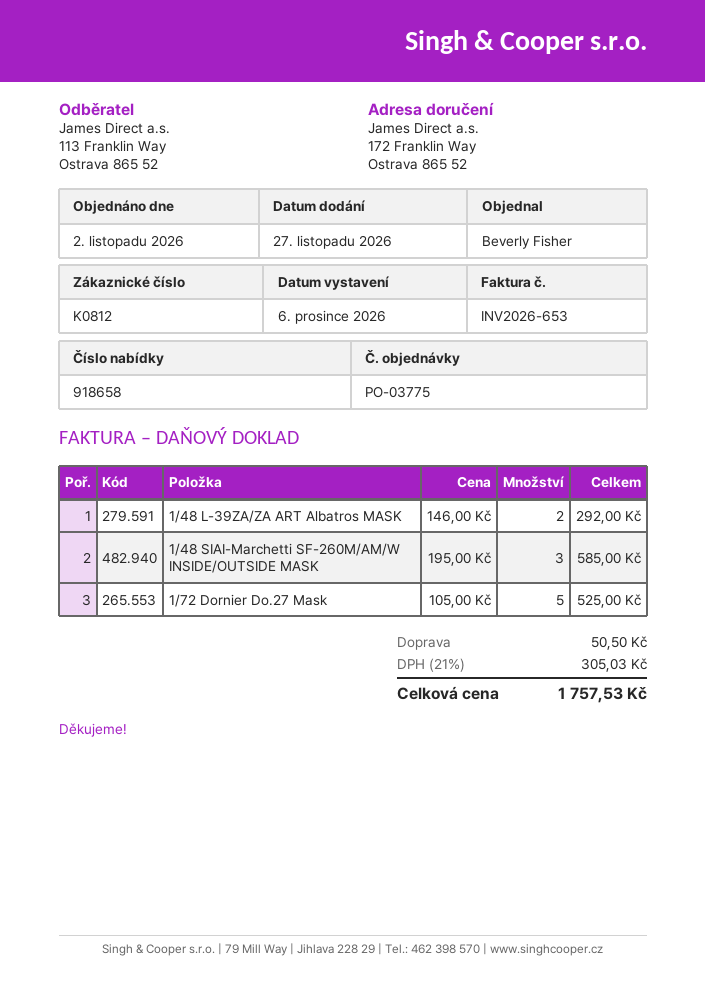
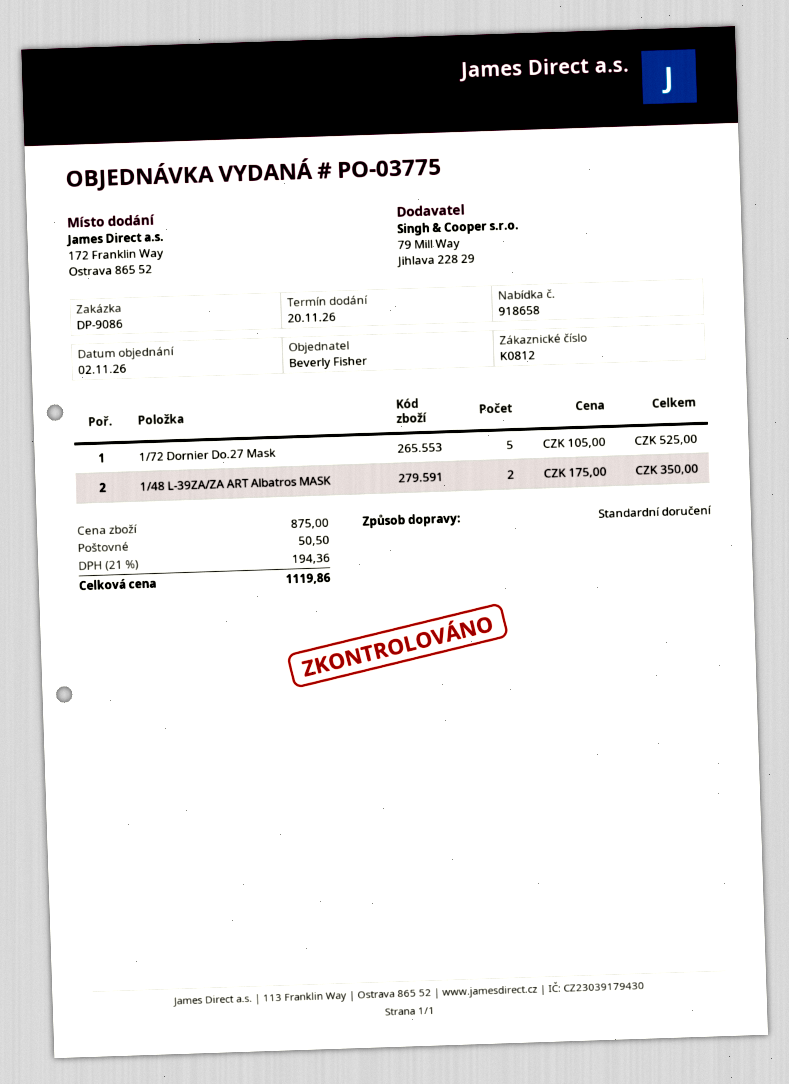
delivery date: 2026-11-27 -> 2026-11-20
1/48 L-39ZA/ZA ART Albatros MASK: 2 x 146.00 = 292.00 -> 2 x 175.00 = 350.00
1/48 SIAI-Marchetti SF-260M/AM/W INSIDE/OUTSIDE MASK: 3 x 195.00 = 585.00 -> none
tax: 21% = 305.03 -> 21% = 194.36
total: 1757.53 -> 1119.86

